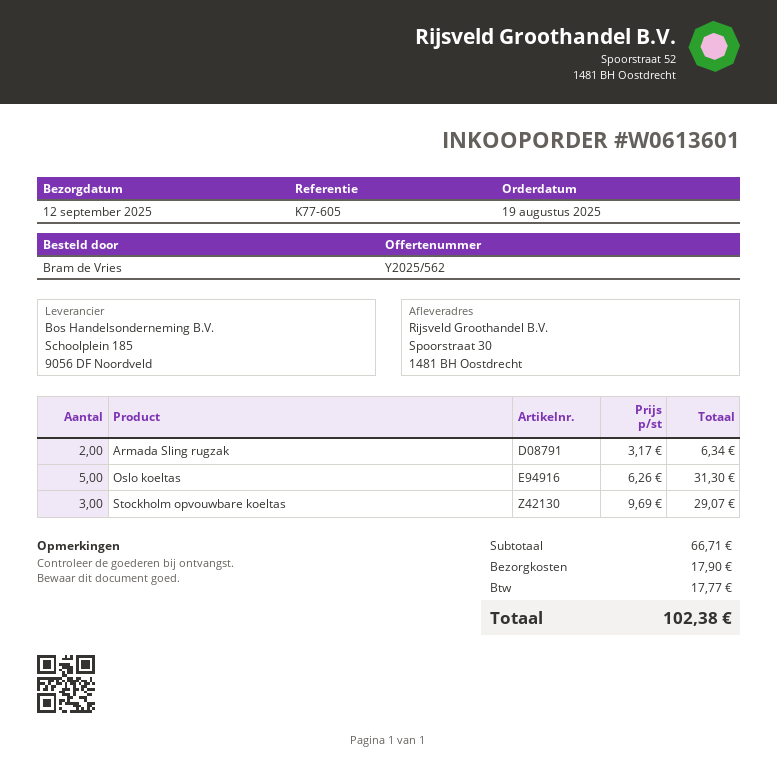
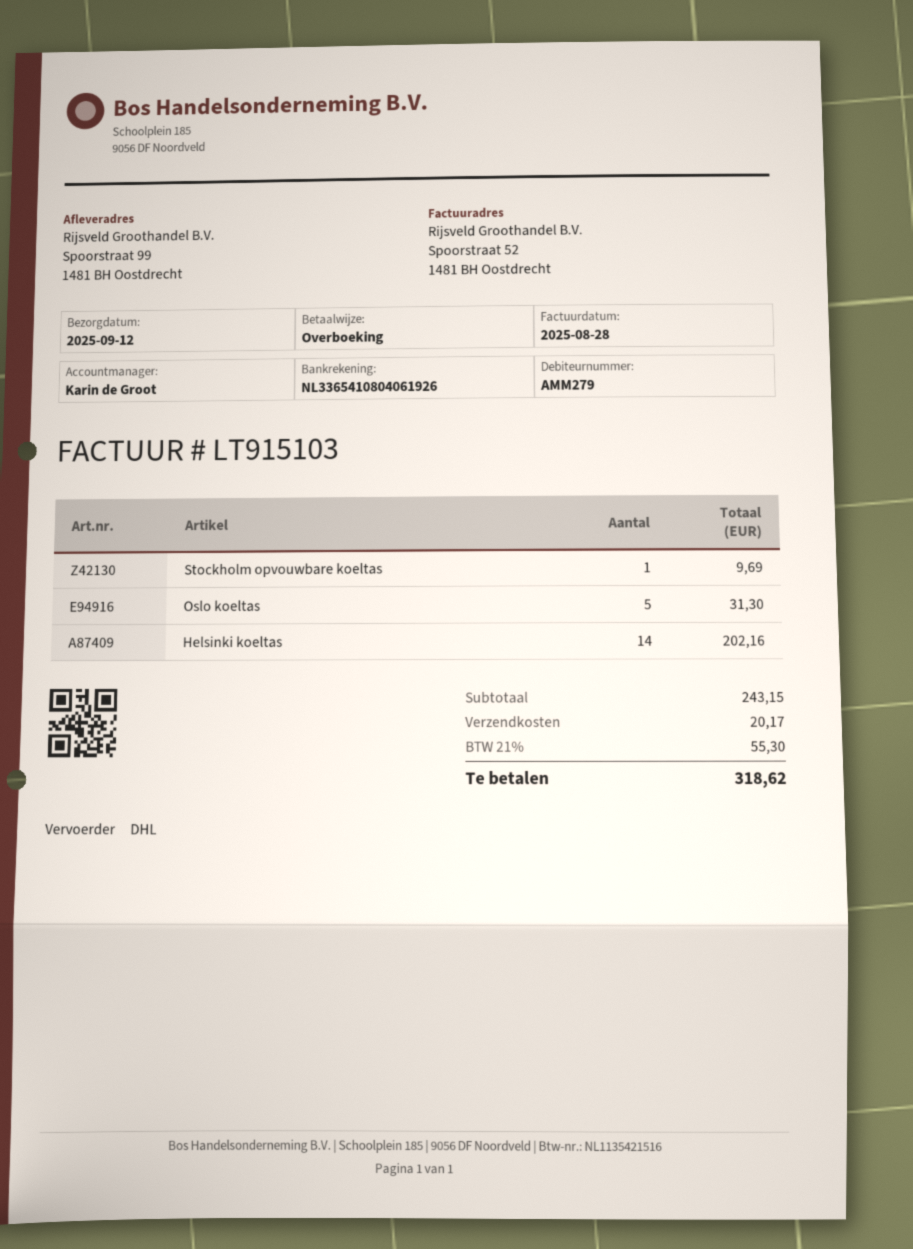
ship to: Spoorstraat 30, 1481 BH Oostdrecht -> Spoorstraat 99, 1481 BH Oostdrecht
Armada Sling rugzak: 2 for 6.34 -> none
Stockholm opvouwbare koeltas: 3 for 29.07 -> 1 for 9.69
Helsinki koeltas: none -> 14 for 202.16
subtotal: 66.71 -> 243.15
shipping: 17.90 -> 20.17
tax: 17.77 -> 55.30
total: 102.38 -> 318.62

